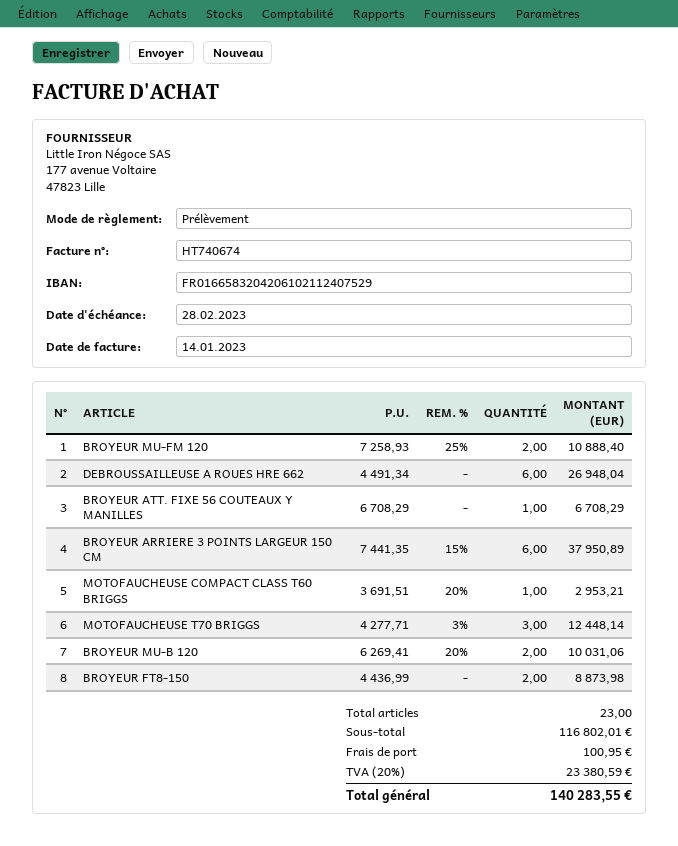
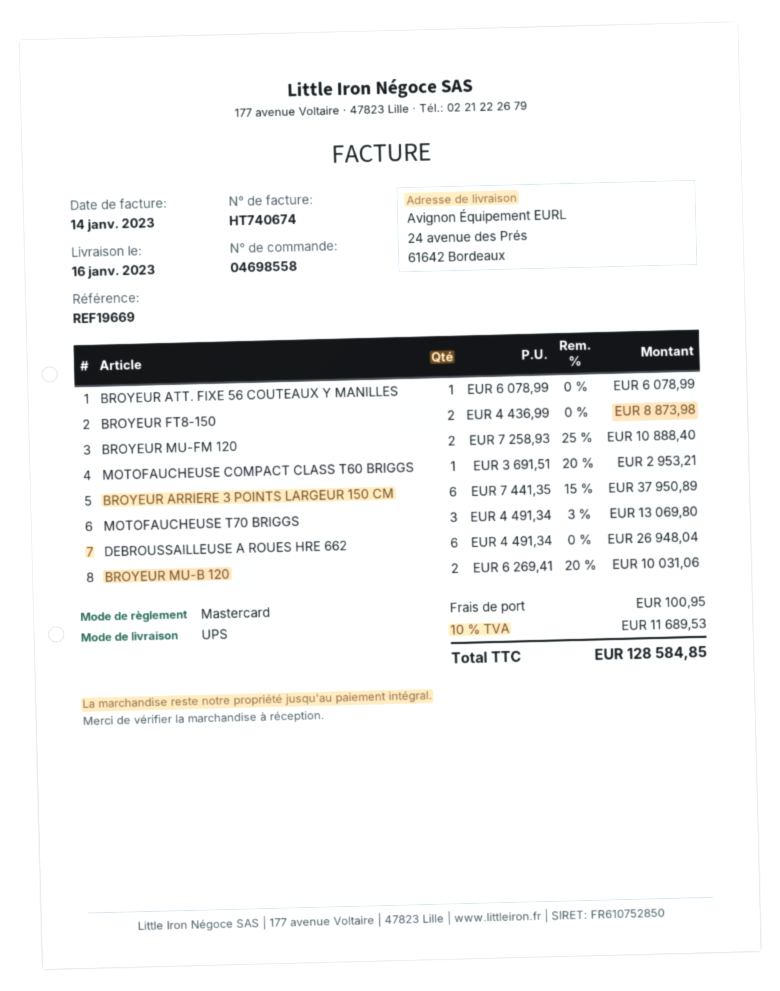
payment method: direct debit -> Mastercard
BROYEUR ATT. FIXE 56 COUTEAUX Y MANILLES: 1 x 6708.29 = 6708.29 -> 1 x 6078.99 = 6078.99
MOTOFAUCHEUSE T70 BRIGGS: 3 x 4277.71 - 3% = 12448.14 -> 3 x 4491.34 - 3% = 13069.80
tax: 20% = 23380.59 -> 10% = 11689.53
total: 140283.55 -> 128584.85

